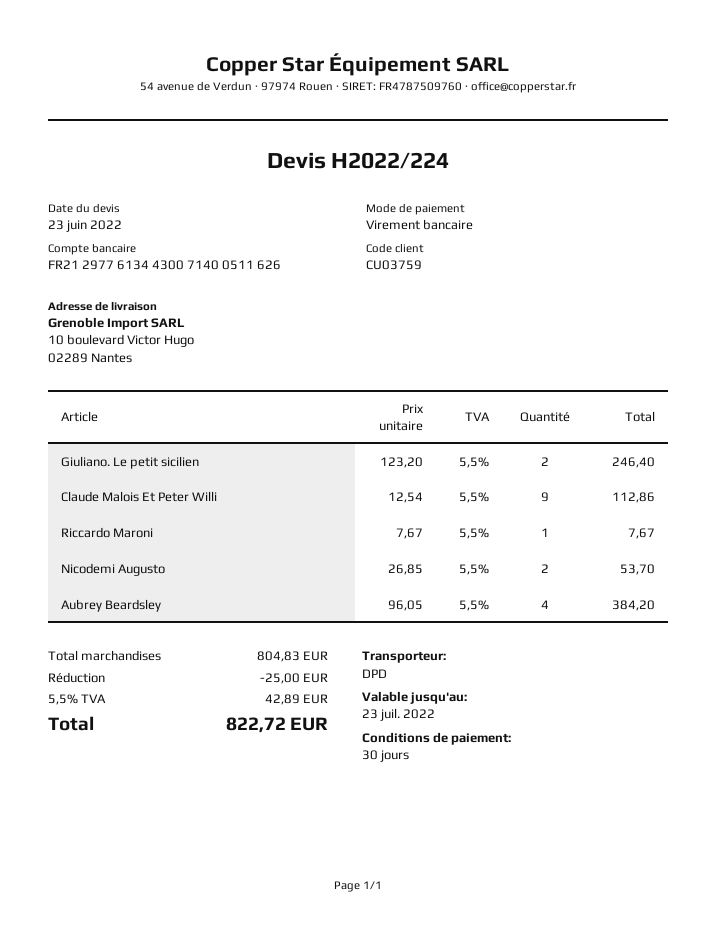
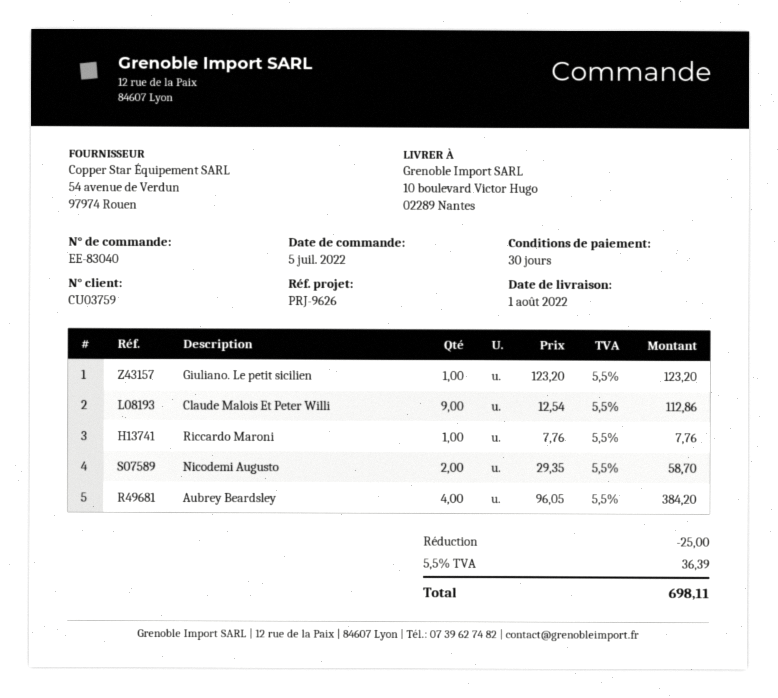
Giuliano. Le petit sicilien: 2 x 123.20 = 246.40 -> 1 x 123.20 = 123.20
Riccardo Maroni: 1 x 7.67 = 7.67 -> 1 x 7.76 = 7.76
Nicodemi Augusto: 2 x 26.85 = 53.70 -> 2 x 29.35 = 58.70
tax: 5.5% = 42.89 -> 5.5% = 36.39
total: 822.72 -> 698.11

